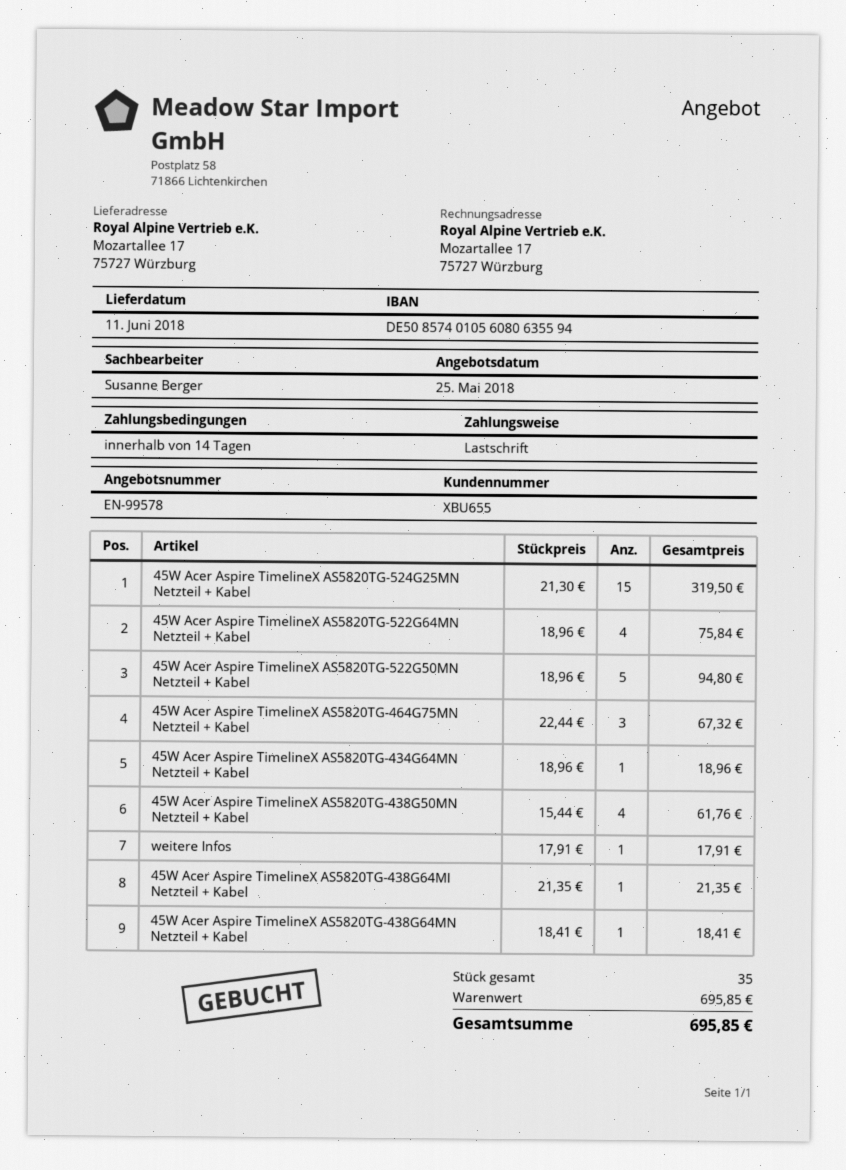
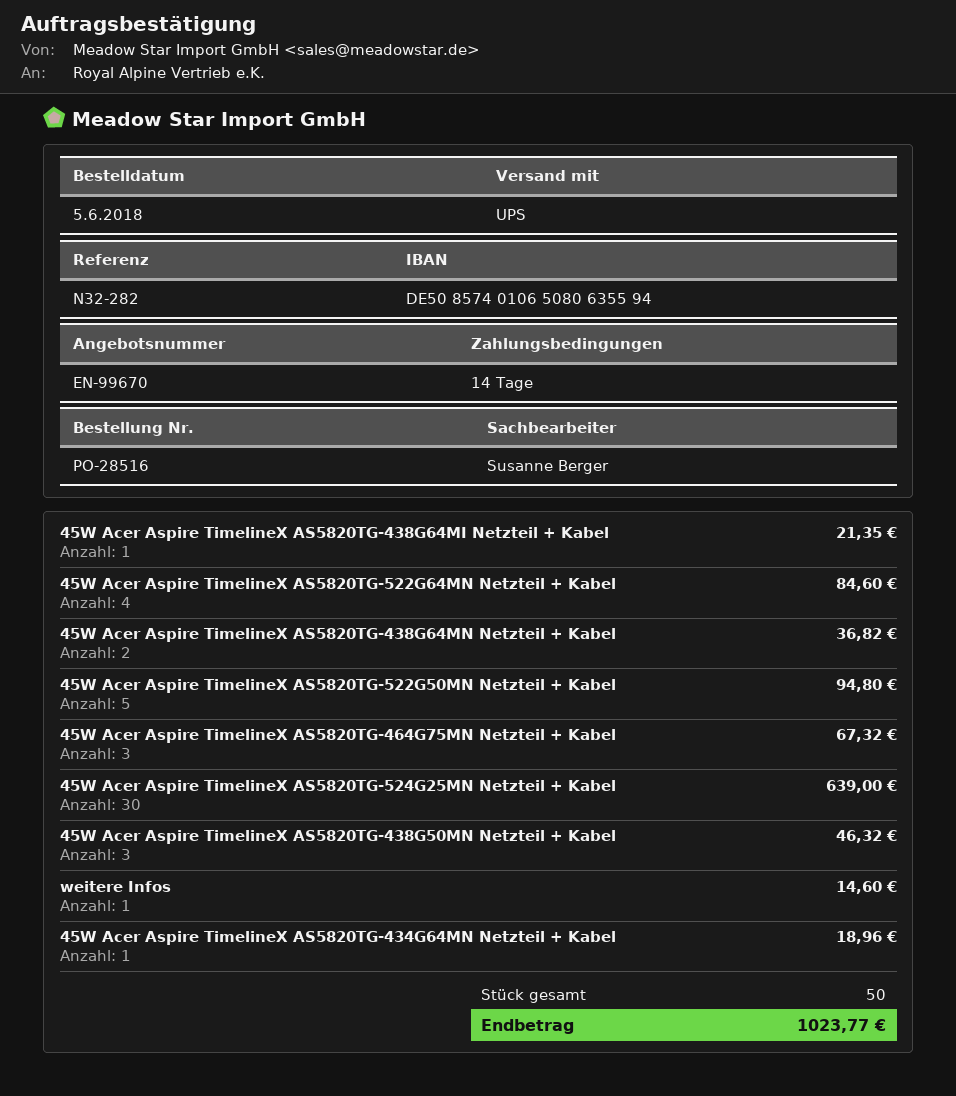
quote number: EN-99578 -> EN-99670
bank account: DE50857401056080635594 -> DE50857401065080635594
45W Acer Aspire TimelineX AS5820TG-524G25MN Netzteil + Kabel: 15 for 319.50 -> 30 for 639.00
45W Acer Aspire TimelineX AS5820TG-522G64MN Netzteil + Kabel: 4 for 75.84 -> 4 for 84.60
45W Acer Aspire TimelineX AS5820TG-438G50MN Netzteil + Kabel: 4 for 61.76 -> 3 for 46.32
weitere Infos: 1 for 17.91 -> 1 for 14.60
45W Acer Aspire TimelineX AS5820TG-438G64MN Netzteil + Kabel: 1 for 18.41 -> 2 for 36.82
total quantity: 35 -> 50
total: 695.85 -> 1023.77

